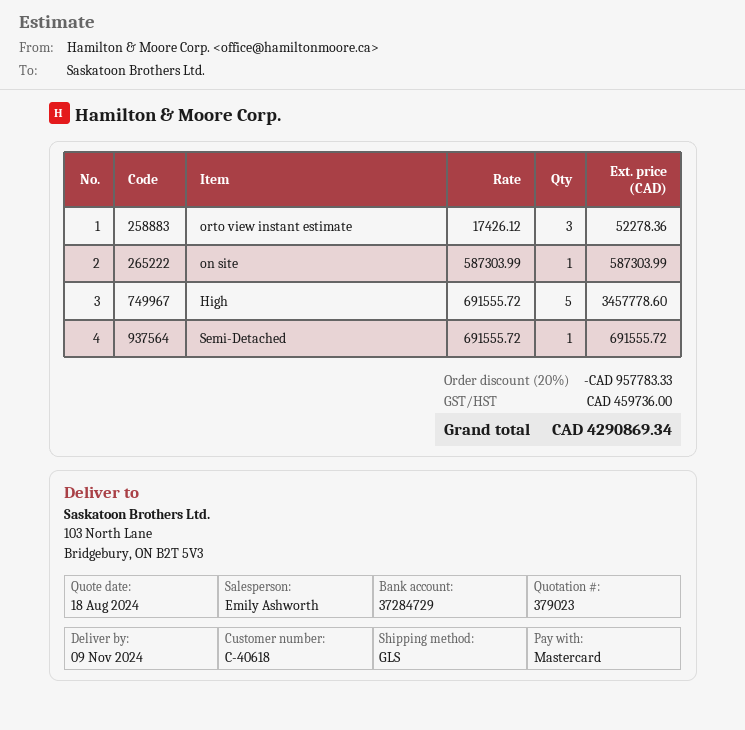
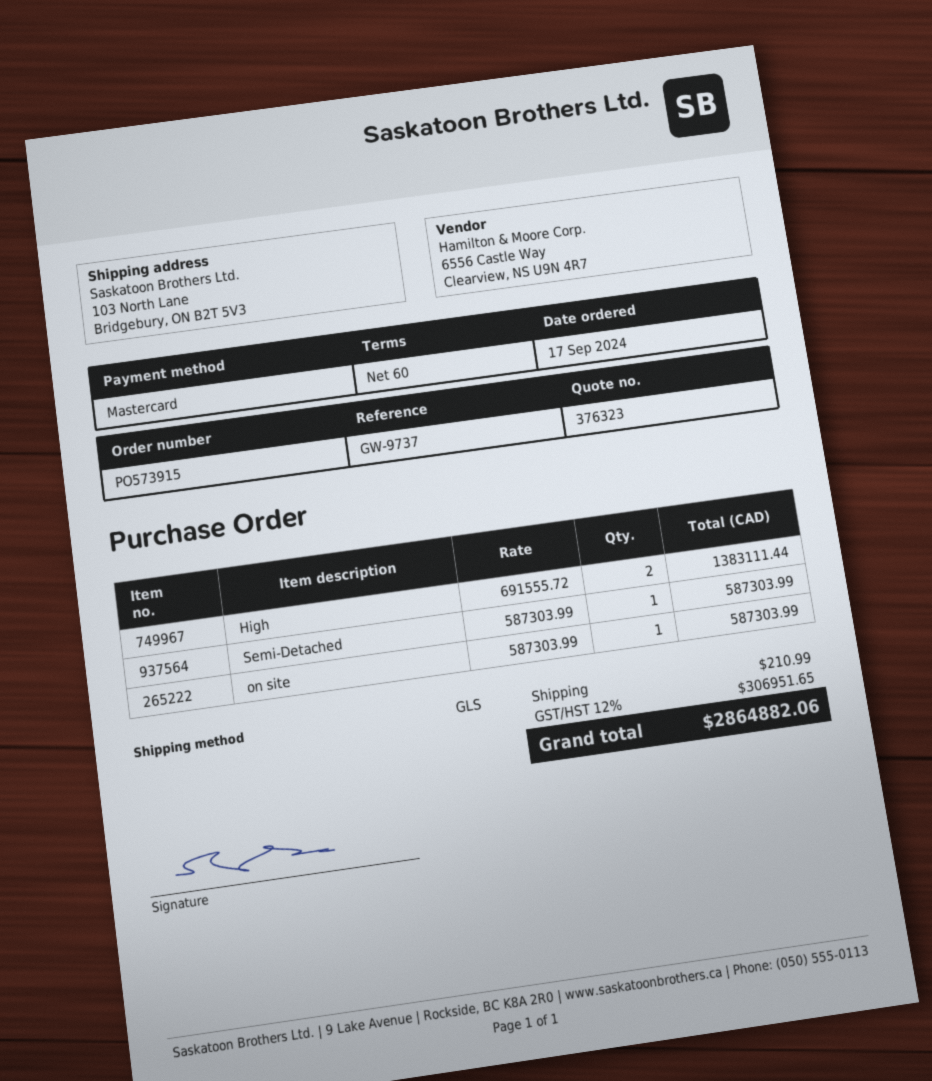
quote number: 379023 -> 376323
orto view instant estimate: 3 x 17426.12 = 52278.36 -> none
High: 5 x 691555.72 = 3457778.60 -> 2 x 691555.72 = 1383111.44
Semi-Detached: 1 x 691555.72 = 691555.72 -> 1 x 587303.99 = 587303.99
discount: 20% = 957783.33 -> none
shipping: none -> 210.99
tax: 459736.00 -> 306951.65
total: 4290869.34 -> 2864882.06

